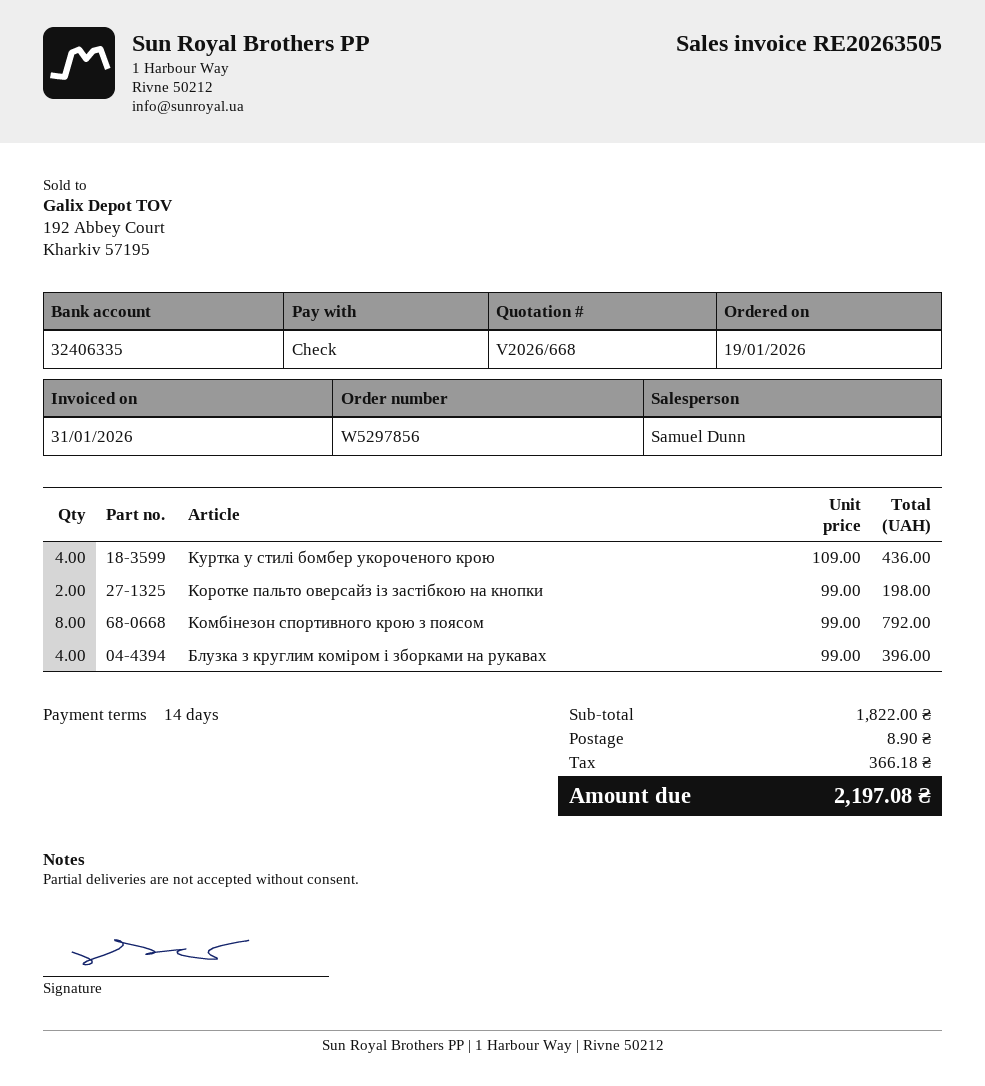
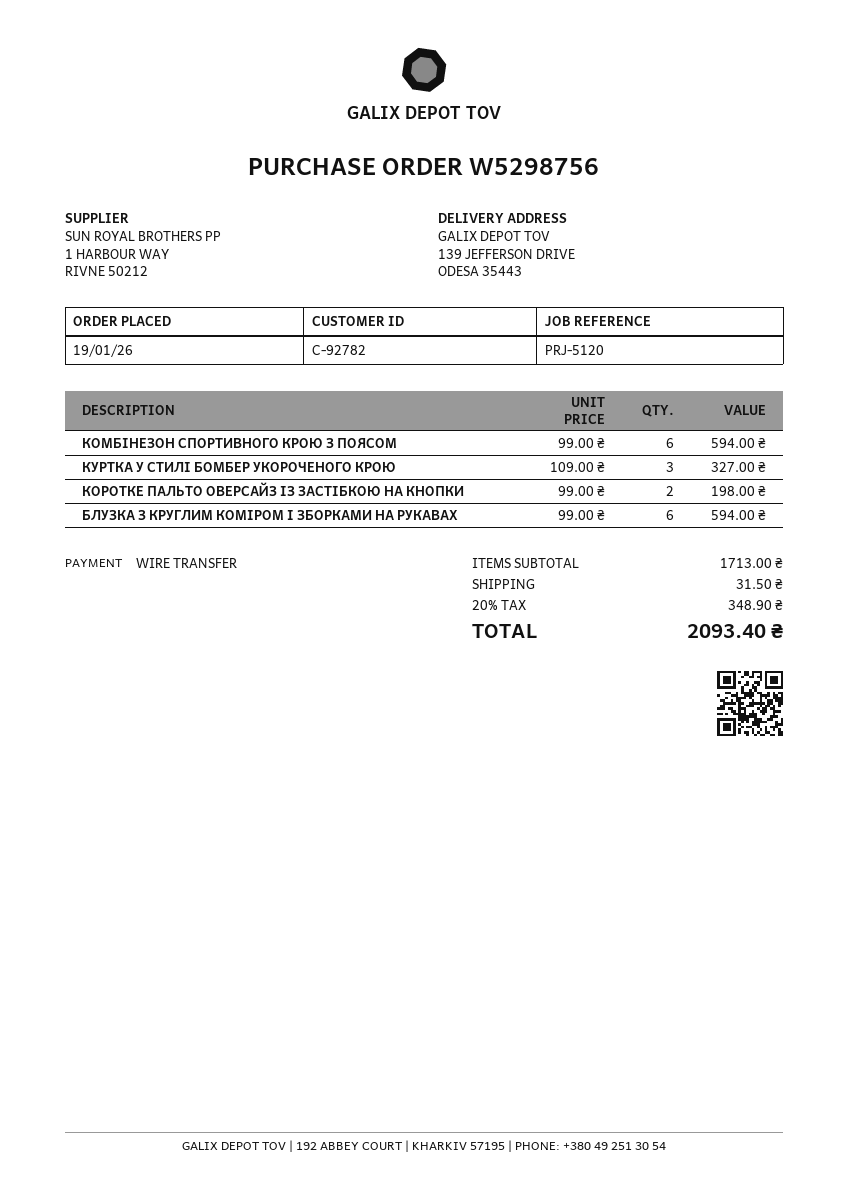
order number: W5297856 -> W5298756
payment method: cheque -> bank transfer
Куртка у стилі бомбер укороченого крою: 4 x 109.00 = 436.00 -> 3 x 109.00 = 327.00
Комбінезон спортивного крою з поясом: 8 x 99.00 = 792.00 -> 6 x 99.00 = 594.00
Блузка з круглим коміром і зборками на рукавах: 4 x 99.00 = 396.00 -> 6 x 99.00 = 594.00
subtotal: 1822.00 -> 1713.00
shipping: 8.90 -> 31.50
tax: 366.18 -> 348.90
total: 2197.08 -> 2093.40

